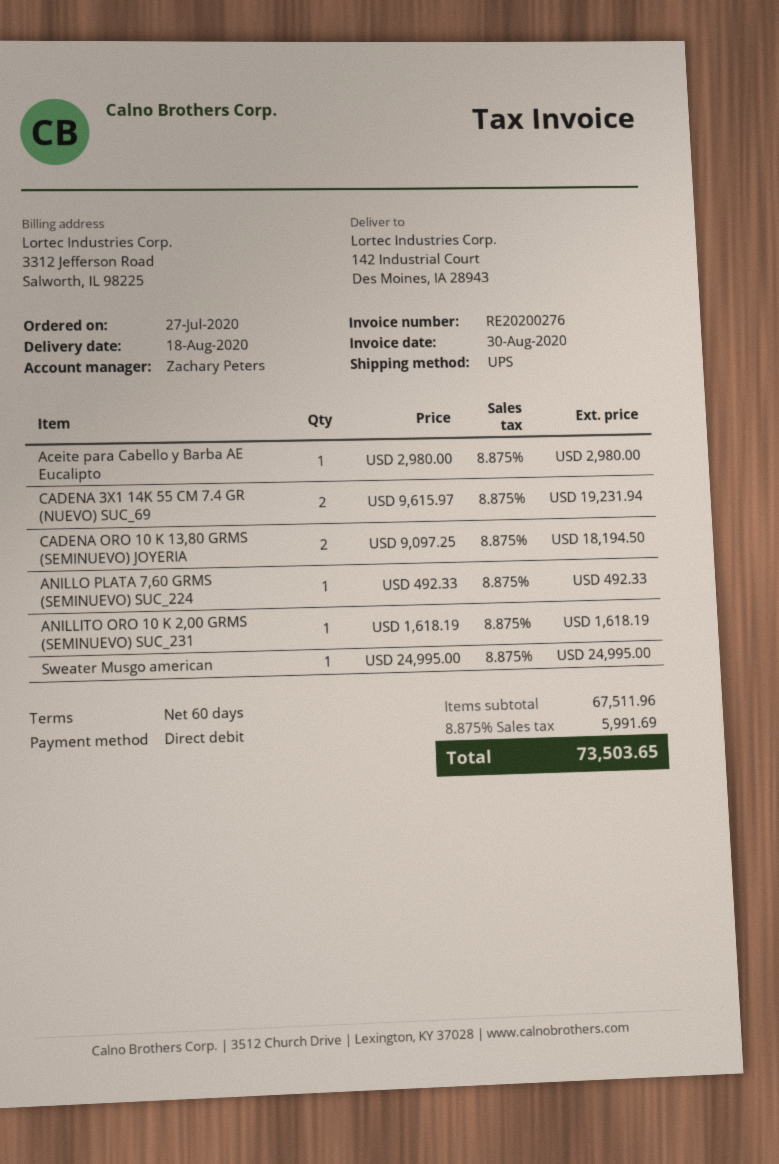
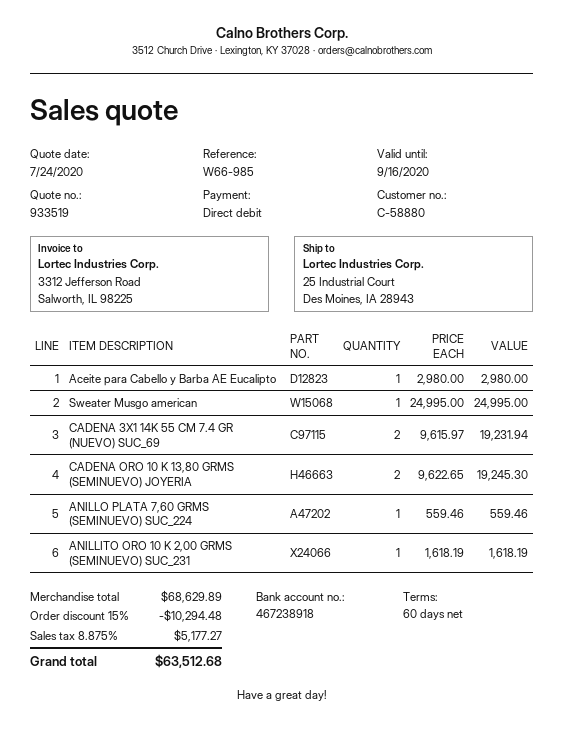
ship to: 142 Industrial Court, Des Moines, IA 28943 -> 25 Industrial Court, Des Moines, IA 28943
CADENA ORO 10 K 13,80 GRMS (SEMINUEVO) JOYERIA: 2 x 9097.25 = 18194.50 -> 2 x 9622.65 = 19245.30
ANILLO PLATA 7,60 GRMS (SEMINUEVO) SUC_224: 1 x 492.33 = 492.33 -> 1 x 559.46 = 559.46
subtotal: 67511.96 -> 68629.89
discount: none -> 15% = 10294.48
tax: 8.875% = 5991.69 -> 8.875% = 5177.27
total: 73503.65 -> 63512.68

